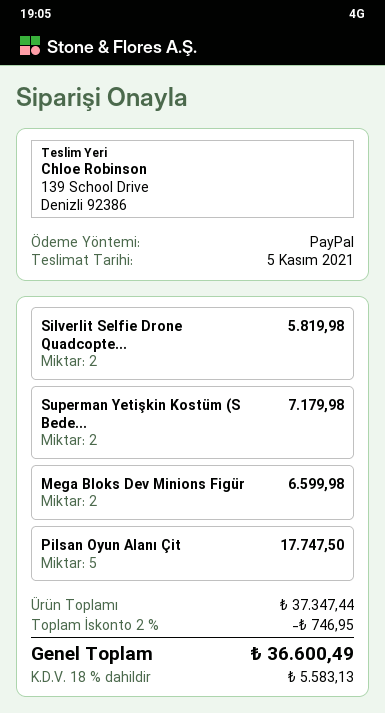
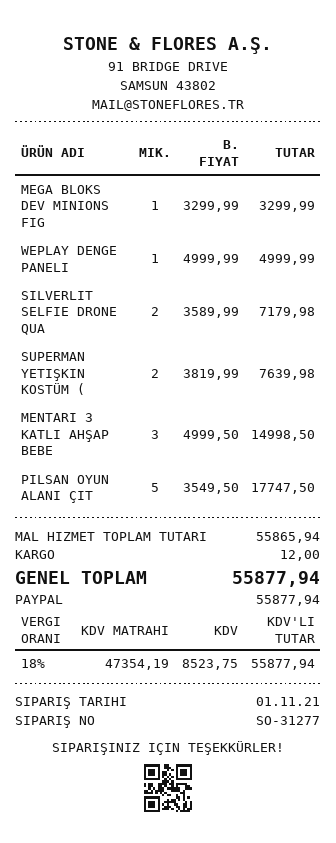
Silverlit Selfie Drone Quadcopte...: 2 for 5819.98 -> 2 for 7179.98
Superman Yetişkin Kostüm (S Bede...: 2 for 7179.98 -> 2 for 7639.98
Mega Bloks Dev Minions Figür: 2 for 6599.98 -> 1 for 3299.99
WEPLAY DENGE PANELI: none -> 1 for 4999.99
MENTARI 3 KATLI AHŞAP BEBE: none -> 3 for 14998.50
subtotal: 37347.44 -> 55865.94
discount: 2% = 746.95 -> none
shipping: none -> 12.00
tax: 18% = 5583.13 -> 18% = 8523.75
total: 36600.49 -> 55877.94

